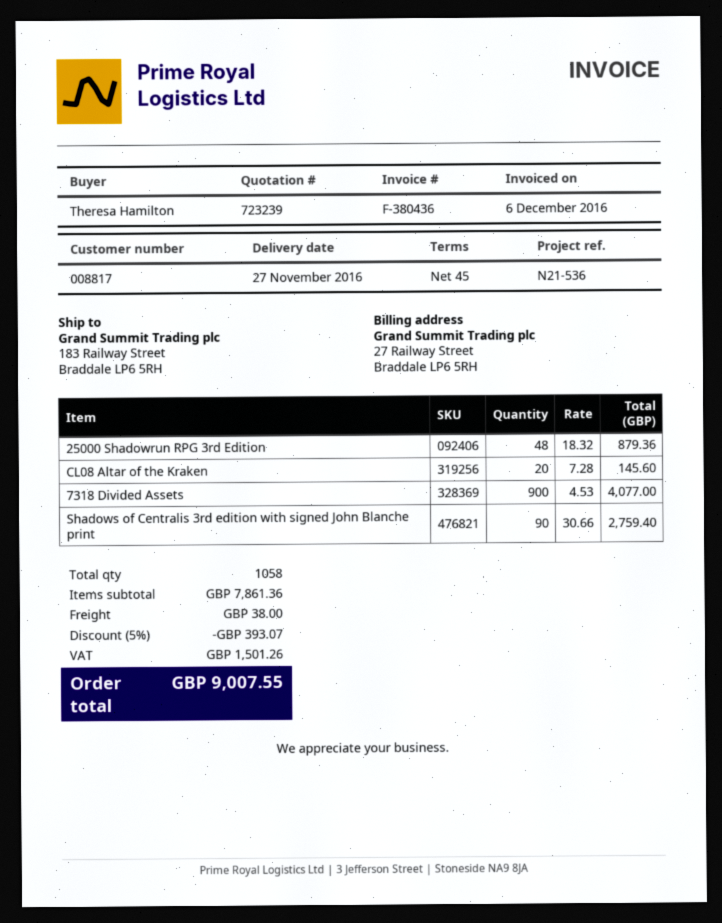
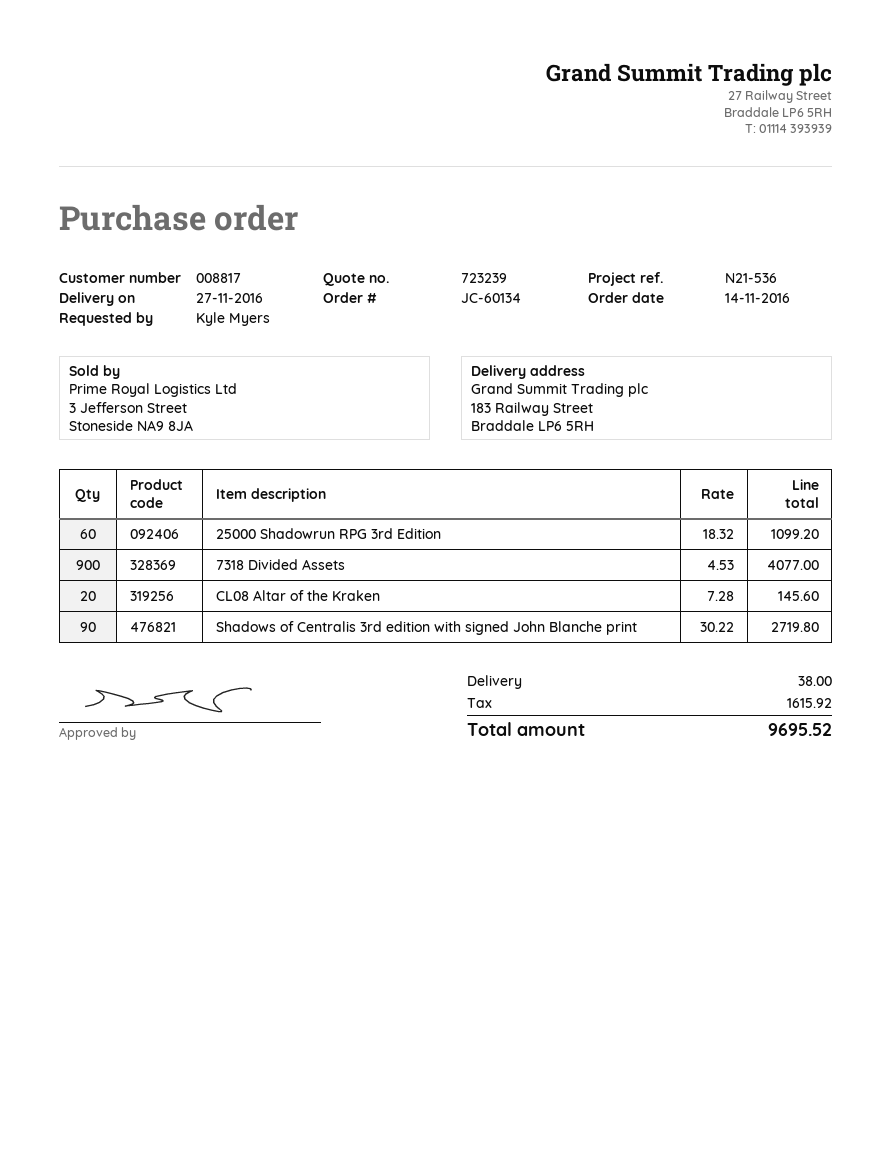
ordered by: Theresa Hamilton -> Kyle Myers
25000 Shadowrun RPG 3rd Edition: 48 x 18.32 = 879.36 -> 60 x 18.32 = 1099.20
Shadows of Centralis 3rd edition with signed John Blanche print: 90 x 30.66 = 2759.40 -> 90 x 30.22 = 2719.80
discount: 5% = 393.07 -> none
tax: 1501.26 -> 1615.92
total: 9007.55 -> 9695.52

